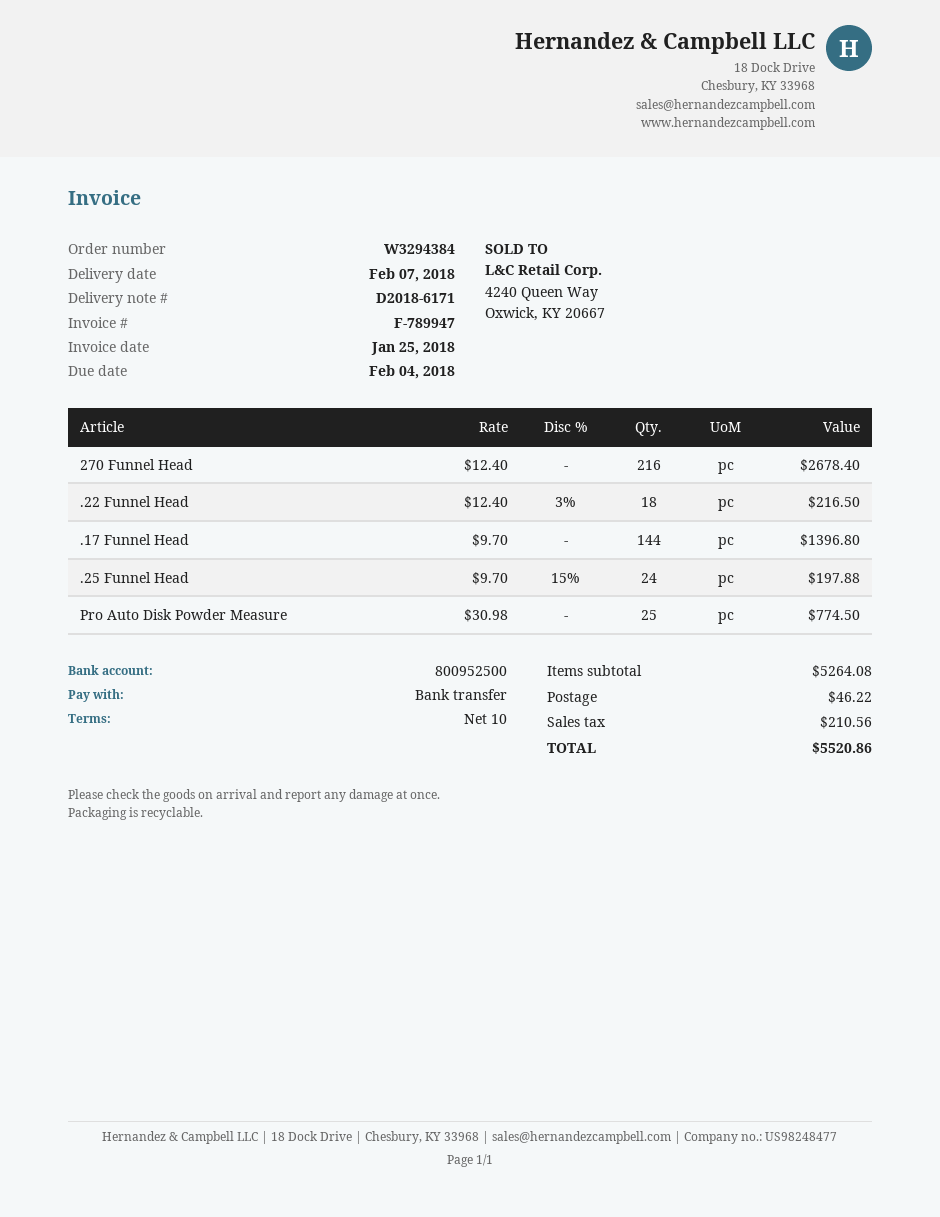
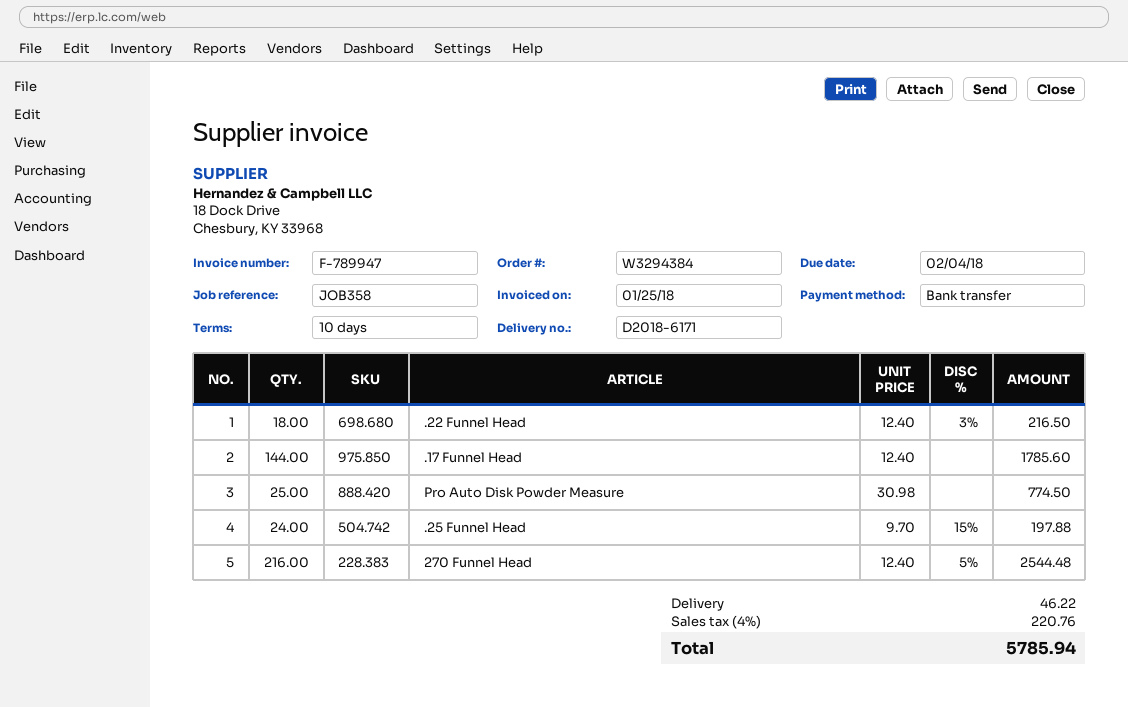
270 Funnel Head: 216 x 12.40 = 2678.40 -> 216 x 12.40 - 5% = 2544.48
.17 Funnel Head: 144 x 9.70 = 1396.80 -> 144 x 12.40 = 1785.60
tax: 210.56 -> 220.76
total: 5520.86 -> 5785.94

